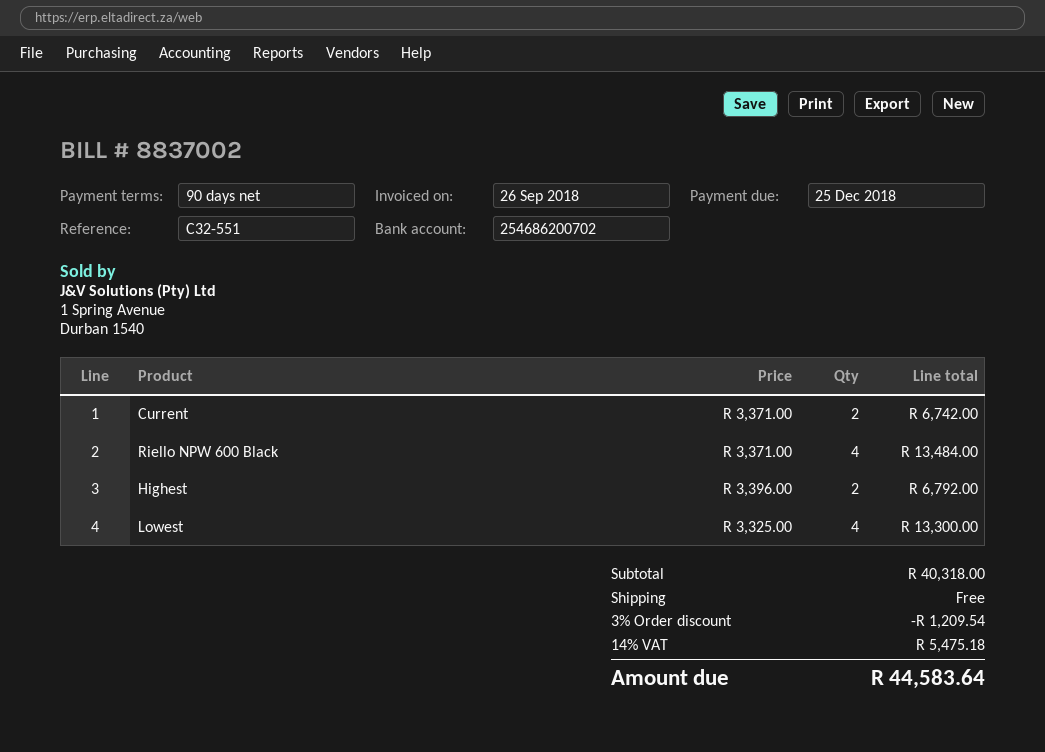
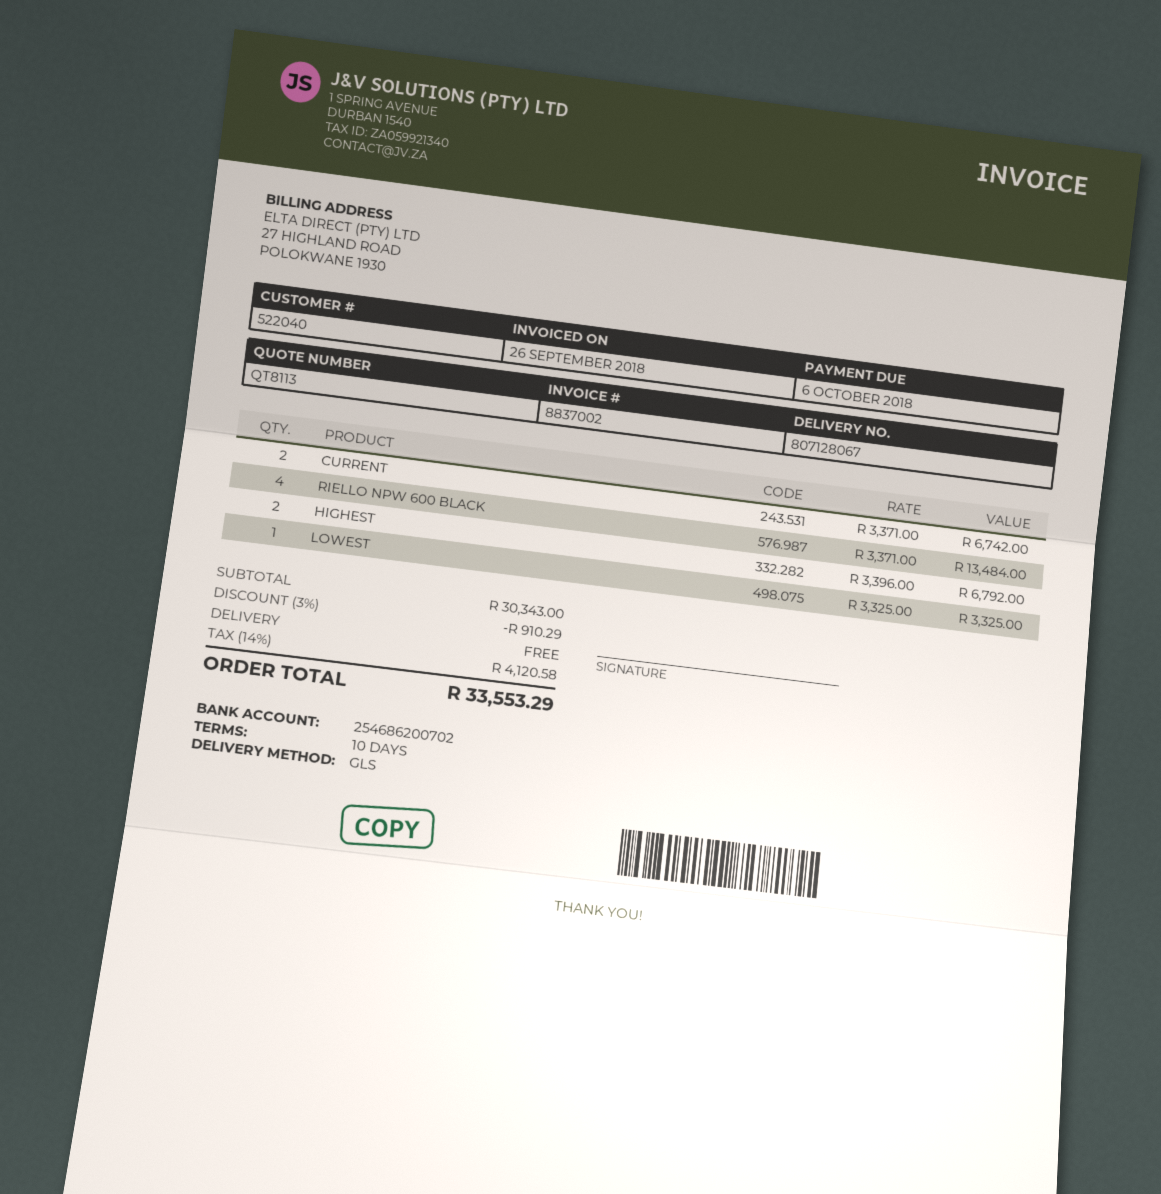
payment terms: 90 days -> 10 days
due date: 2018-12-25 -> 2018-10-06
Lowest: 4 x 3325.00 = 13300.00 -> 1 x 3325.00 = 3325.00
subtotal: 40318.00 -> 30343.00
discount: 3% = 1209.54 -> 3% = 910.29
tax: 14% = 5475.18 -> 14% = 4120.58
total: 44583.64 -> 33553.29

